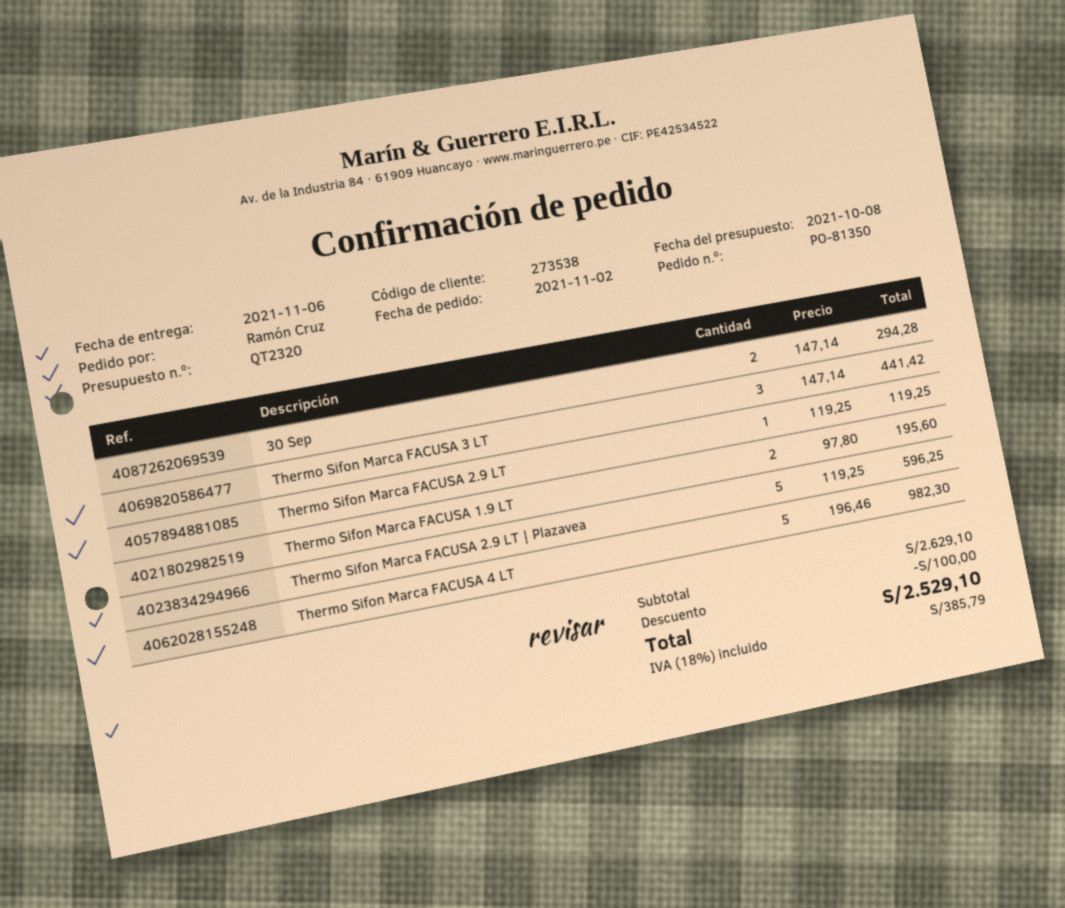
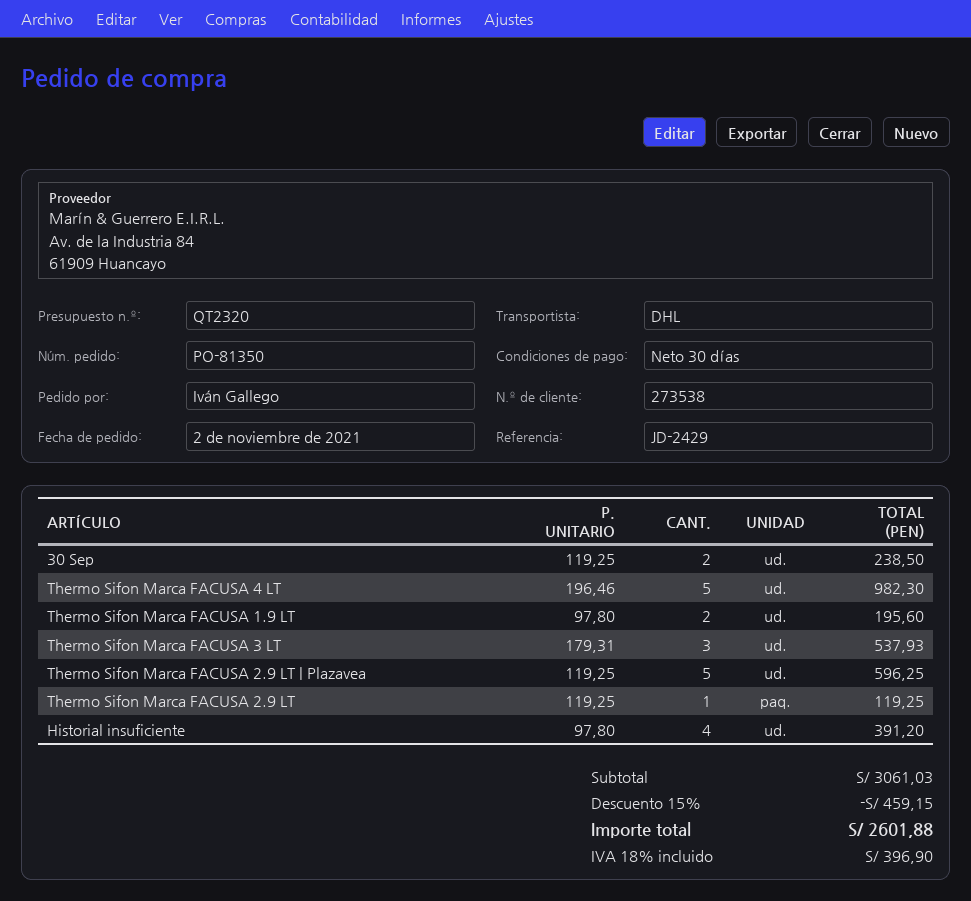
ordered by: Ramón Cruz -> Iván Gallego
30 Sep: 2 x 147.14 = 294.28 -> 2 x 119.25 = 238.50
Thermo Sifon Marca FACUSA 3 LT: 3 x 147.14 = 441.42 -> 3 x 179.31 = 537.93
Historial insuficiente: none -> 4 x 97.80 = 391.20
subtotal: 2629.10 -> 3061.03
discount: 100.00 -> 459.15
tax: 18% = 385.79 -> 18% = 396.90
total: 2529.10 -> 2601.88

